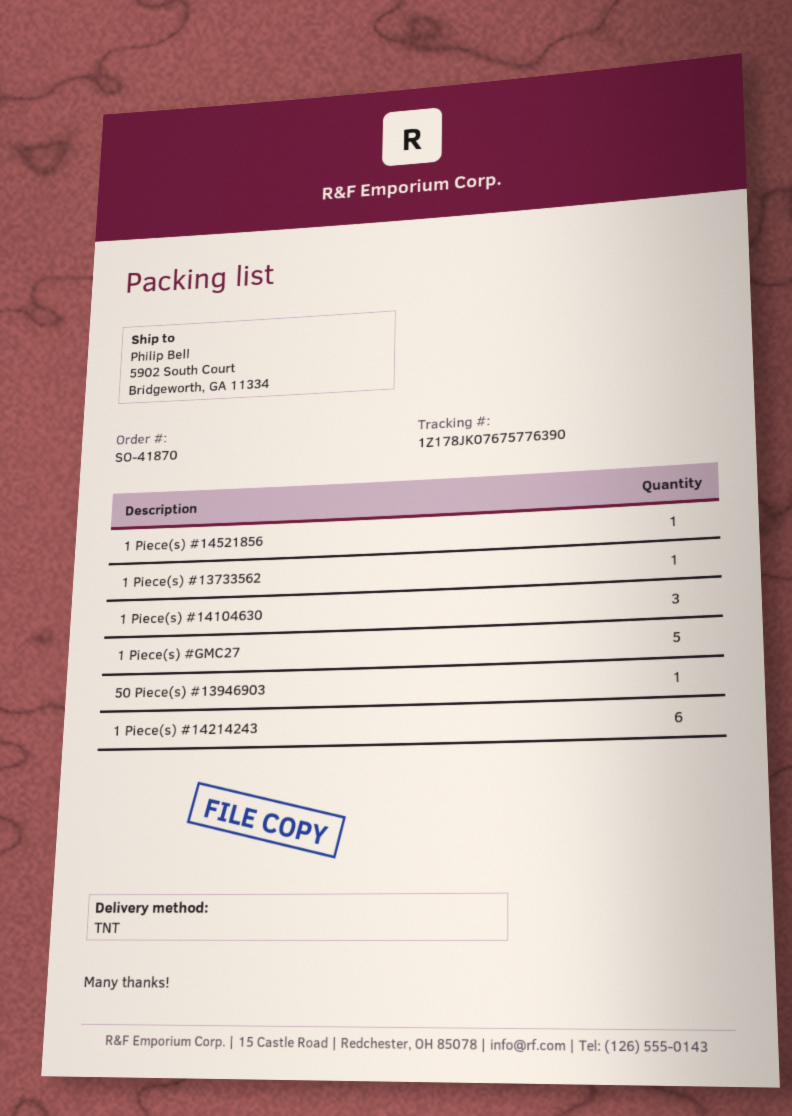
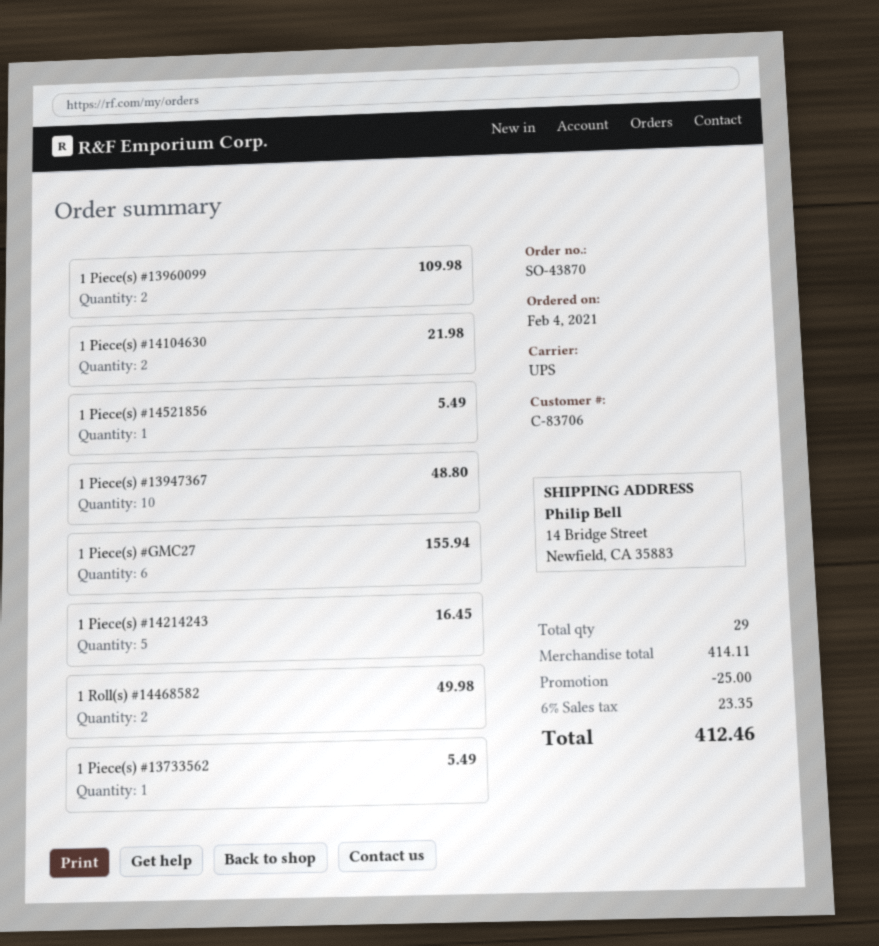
order number: SO-41870 -> SO-43870
shipping method: TNT -> UPS
ship to: 5902 South Court, Bridgeworth, GA 11334 -> 14 Bridge Street, Newfield, CA 35883
1 Piece(s) #14104630: 3 -> 2
1 Piece(s) #GMC27: 5 -> 6
50 Piece(s) #13946903: 1 -> none
1 Piece(s) #14214243: 6 -> 5
1 Piece(s) #13960099: none -> 2
1 Piece(s) #13947367: none -> 10
1 Roll(s) #14468582: none -> 2

